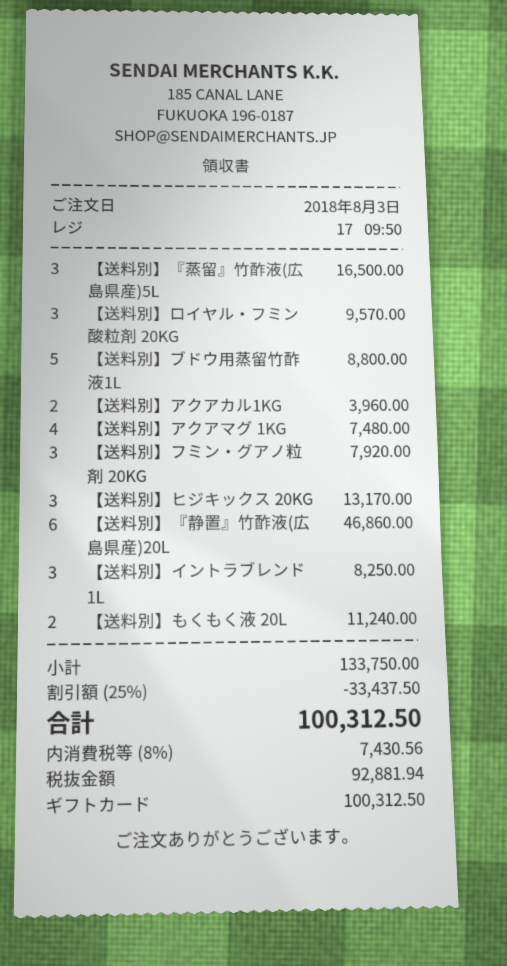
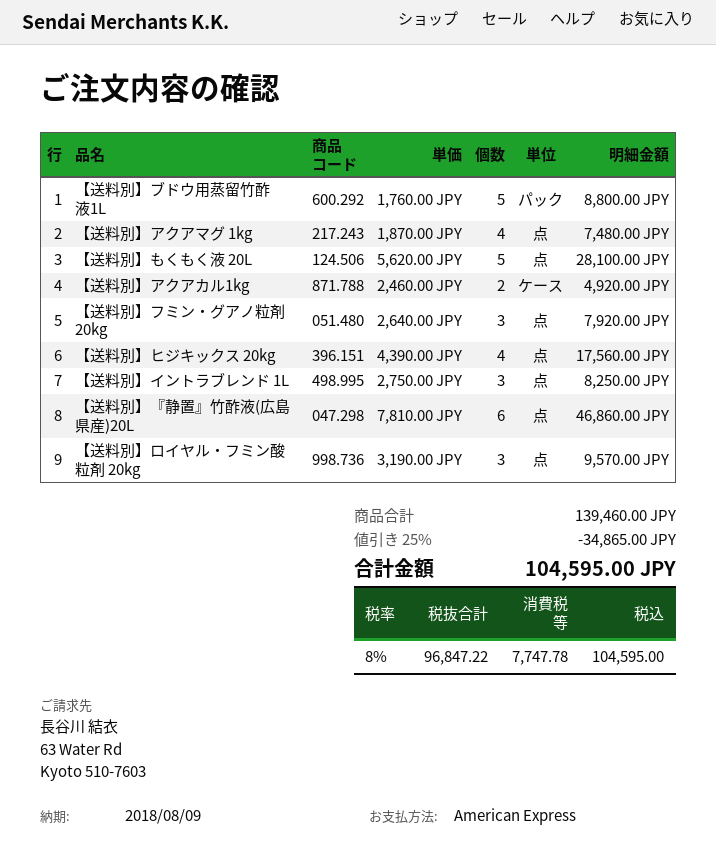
payment method: gift card -> American Express
【送料別】『蒸留』竹酢液(広島県産)5L: 3 for 16500.00 -> none
【送料別】アクアカル1KG: 2 for 3960.00 -> 2 for 4920.00
【送料別】ヒジキックス 20KG: 3 for 13170.00 -> 4 for 17560.00
【送料別】もくもく液 20L: 2 for 11240.00 -> 5 for 28100.00
subtotal: 133750.00 -> 139460.00
discount: 25% = 33437.50 -> 25% = 34865.00
net: 92881.94 -> 96847.22
tax: 8% = 7430.56 -> 8% = 7747.78
total: 100312.50 -> 104595.00

